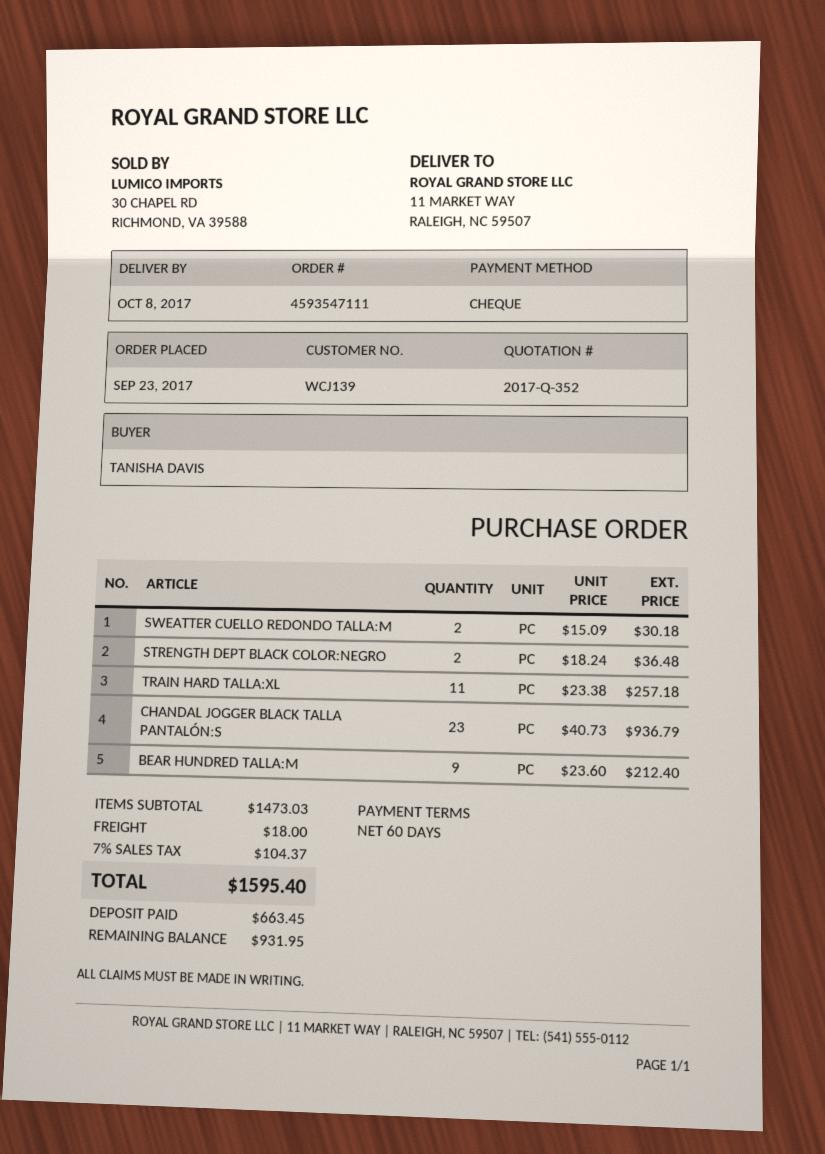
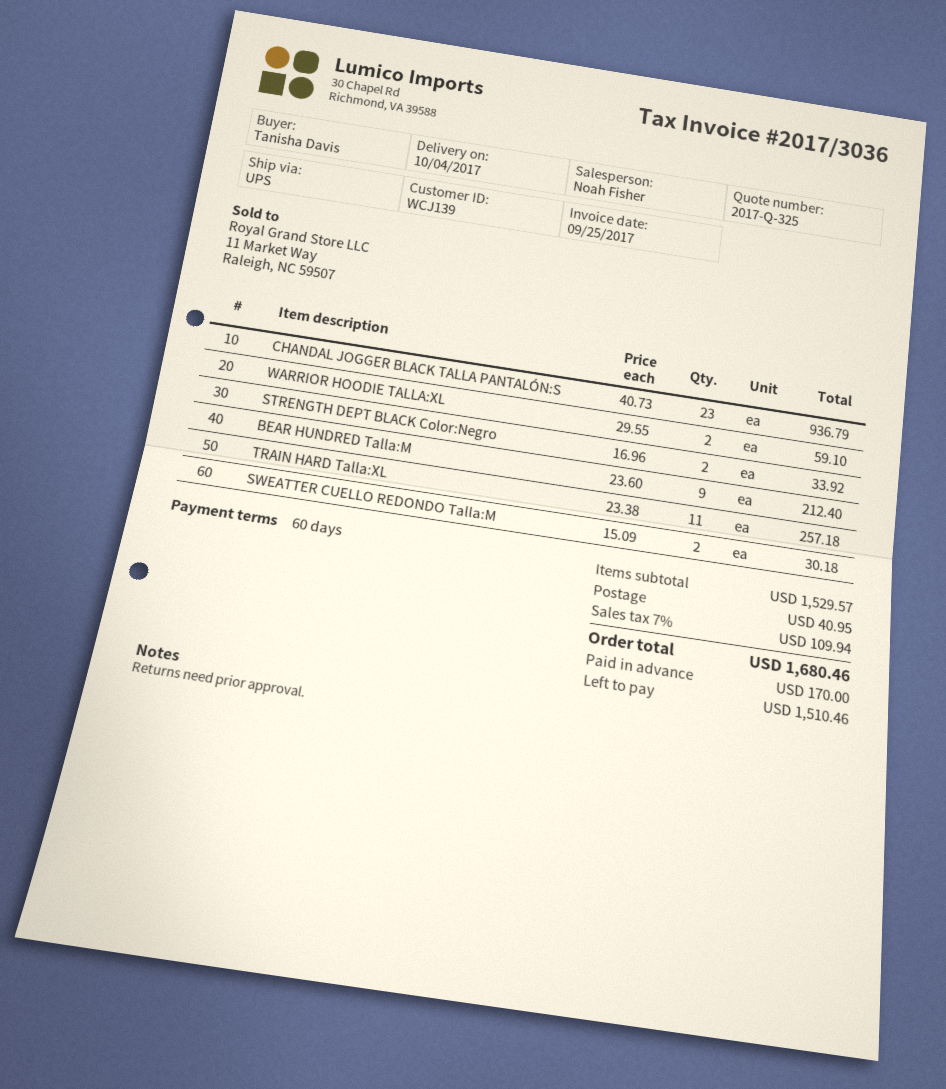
quote number: 2017-Q-352 -> 2017-Q-325
delivery date: 2017-10-08 -> 2017-10-04
STRENGTH DEPT BLACK COLOR:NEGRO: 2 x 18.24 = 36.48 -> 2 x 16.96 = 33.92
WARRIOR HOODIE TALLA:XL: none -> 2 x 29.55 = 59.10
subtotal: 1473.03 -> 1529.57
shipping: 18.00 -> 40.95
tax: 7% = 104.37 -> 7% = 109.94
total: 1595.40 -> 1680.46
deposit: 663.45 -> 170.00
balance: 931.95 -> 1510.46

